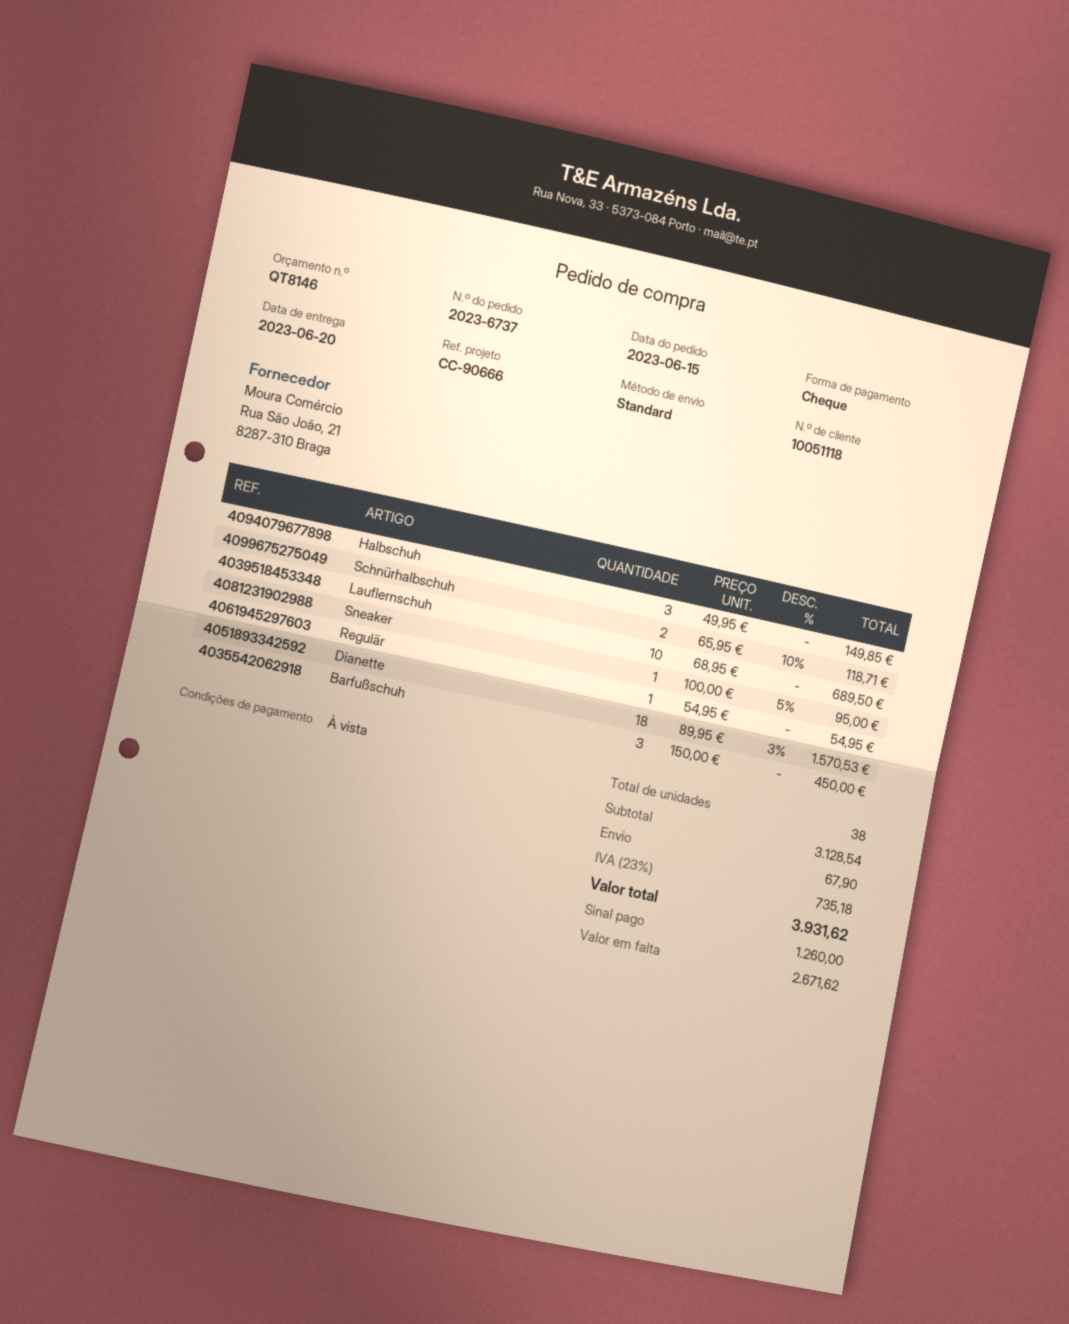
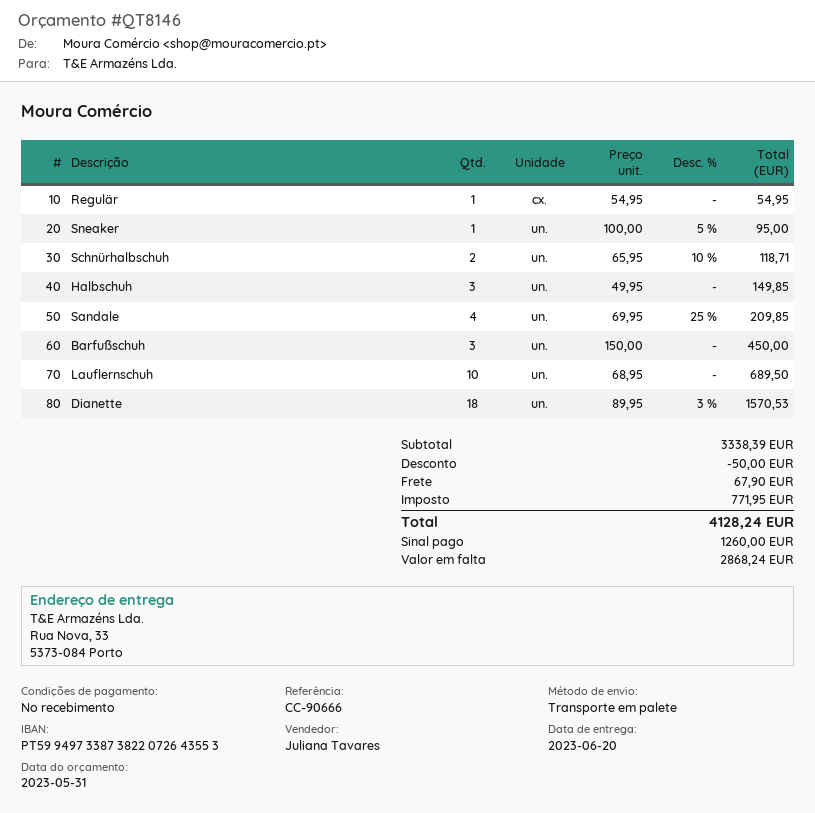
shipping method: standard -> pallet freight
Sandale: none -> 4 x 69.95 - 25% = 209.85
subtotal: 3128.54 -> 3338.39
discount: none -> 50.00
tax: 735.18 -> 771.95
total: 3931.62 -> 4128.24
balance: 2671.62 -> 2868.24

